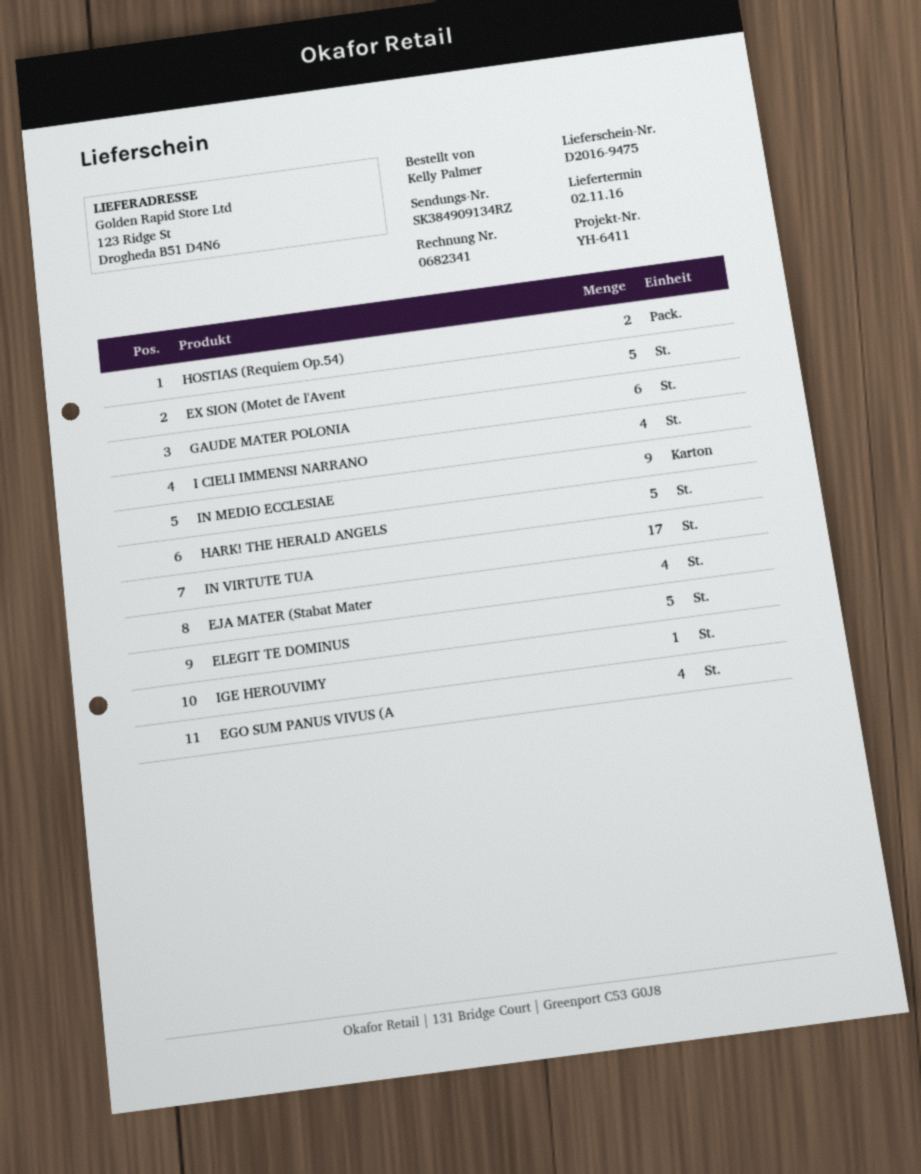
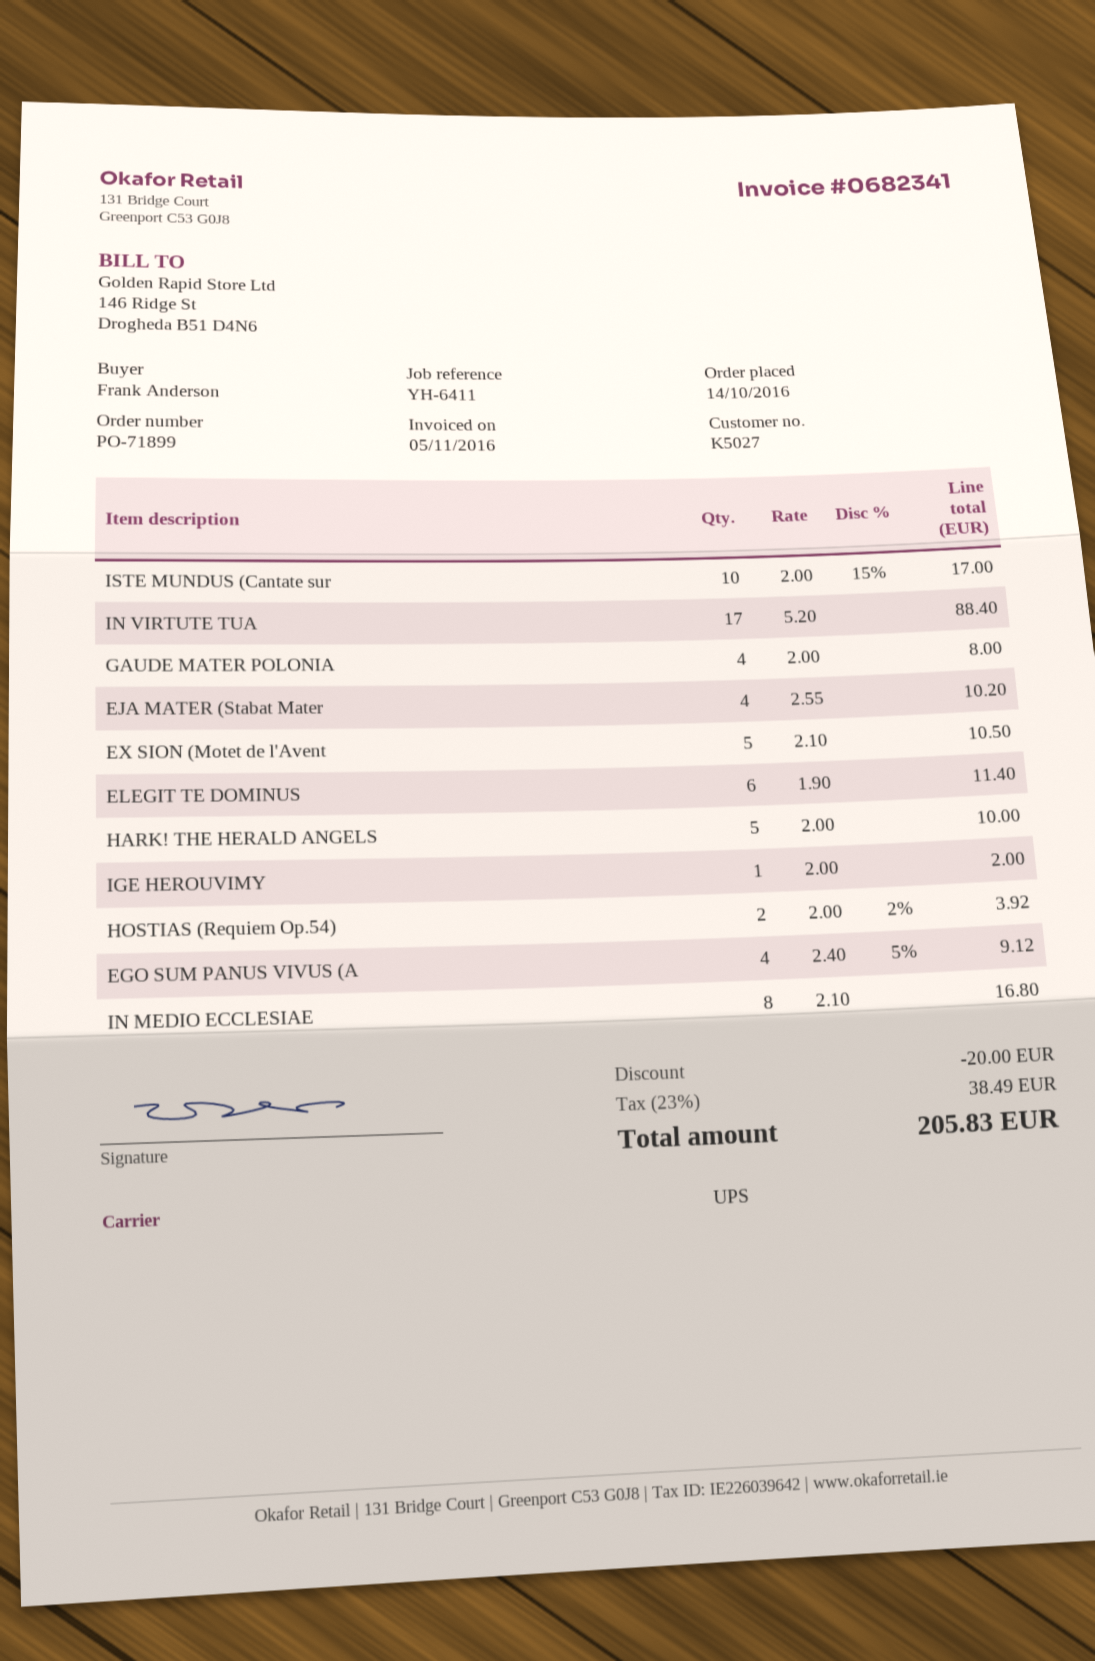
ordered by: Kelly Palmer -> Frank Anderson
GAUDE MATER POLONIA: 6 -> 4
I CIELI IMMENSI NARRANO: 4 -> none
IN MEDIO ECCLESIAE: 9 -> 8
ELEGIT TE DOMINUS: 5 -> 6
ISTE MUNDUS (Cantate sur: none -> 10

